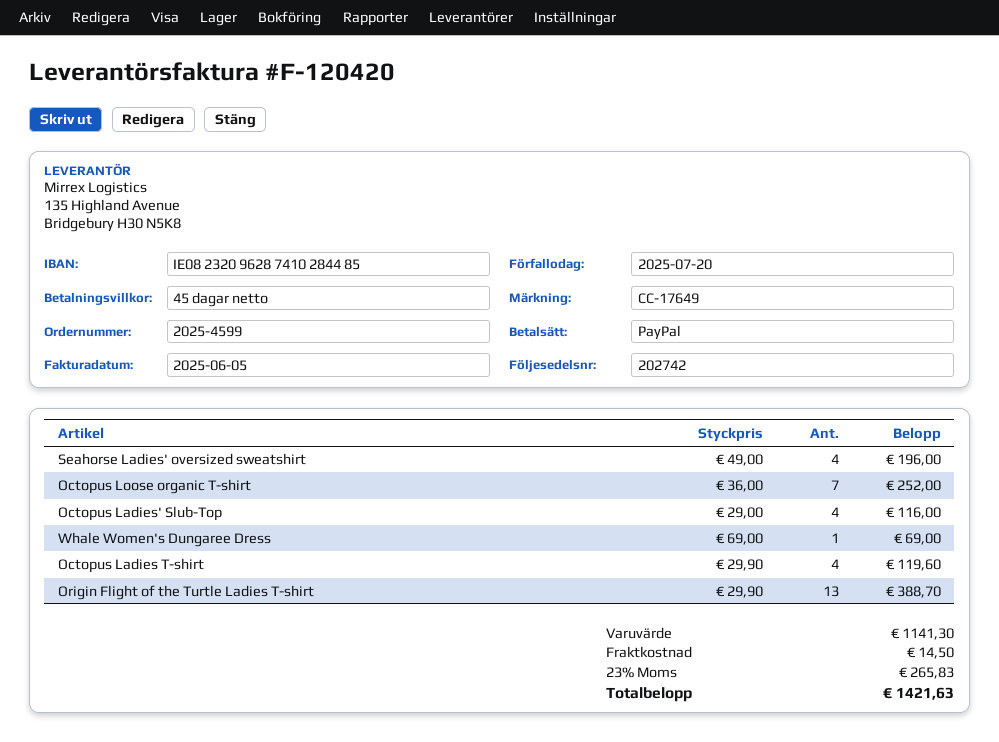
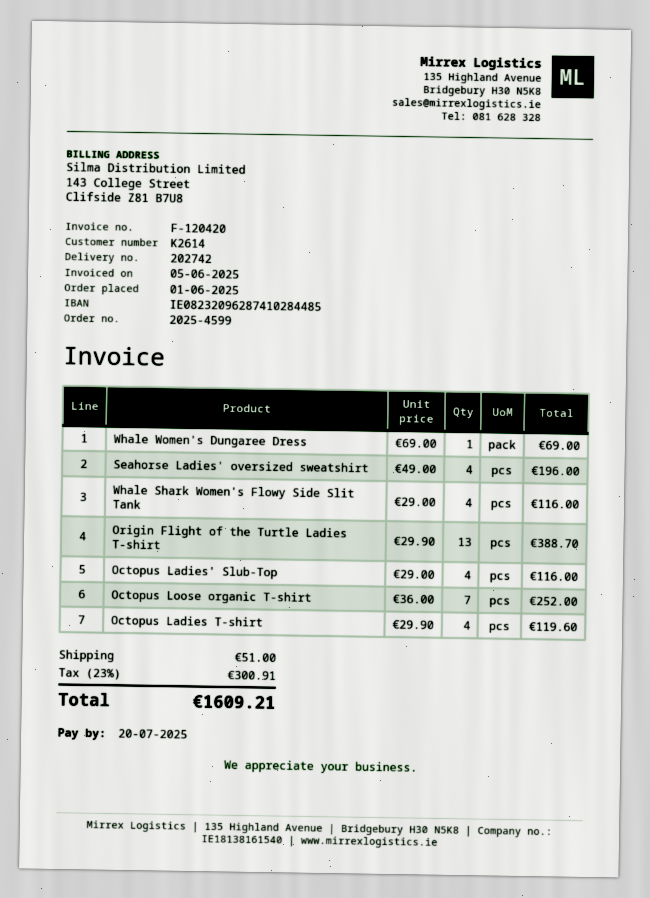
Whale Shark Women's Flowy Side Slit Tank: none -> 4 x 29.00 = 116.00
shipping: 14.50 -> 51.00
tax: 23% = 265.83 -> 23% = 300.91
total: 1421.63 -> 1609.21

